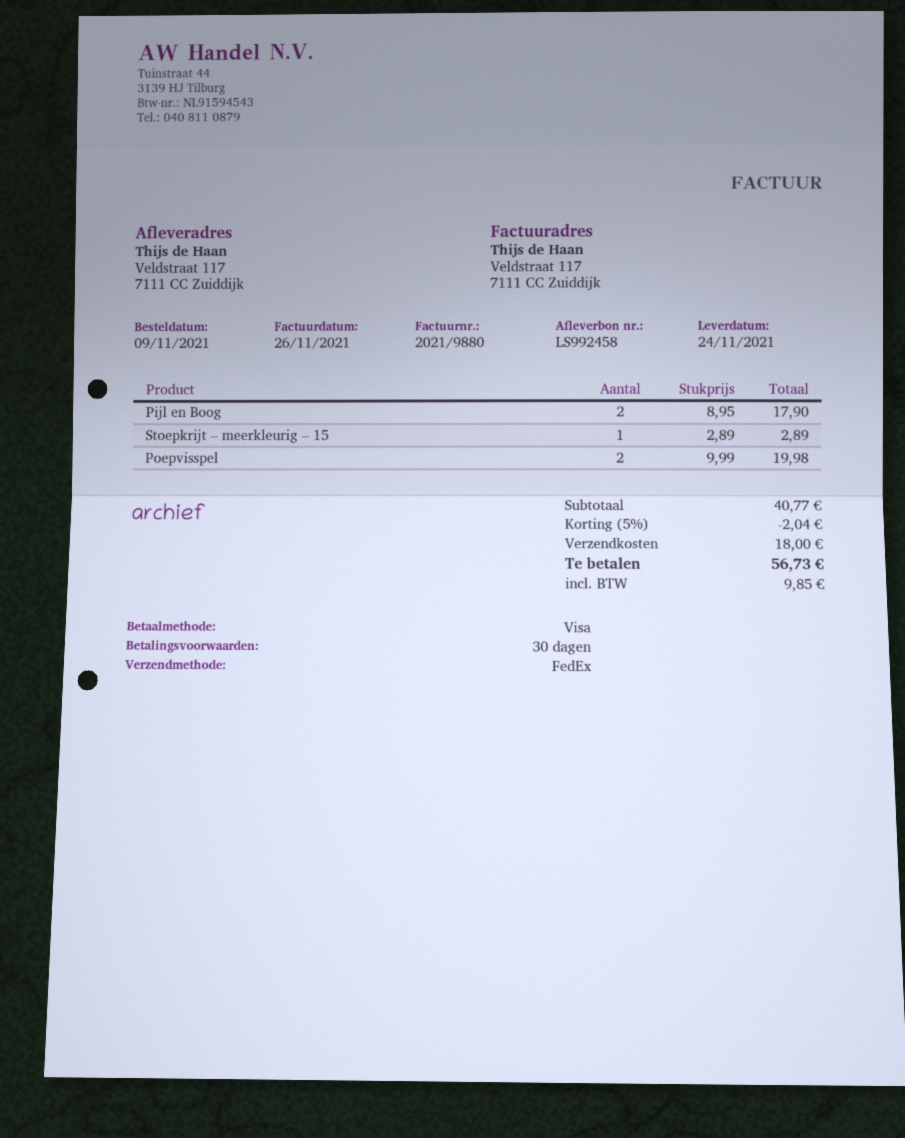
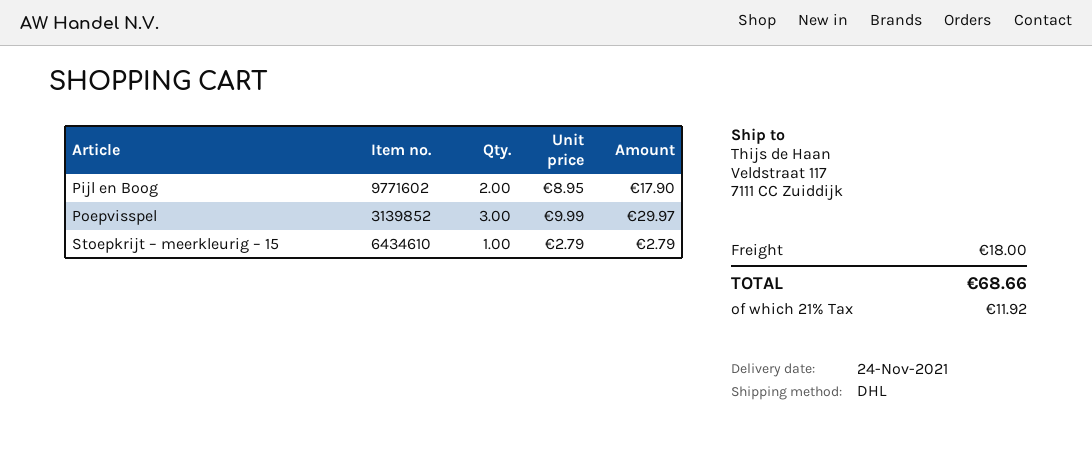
shipping method: FedEx -> DHL
Stoepkrijt – meerkleurig – 15: 1 x 2.89 = 2.89 -> 1 x 2.79 = 2.79
Poepvisspel: 2 x 9.99 = 19.98 -> 3 x 9.99 = 29.97
discount: 5% = 2.04 -> none
tax: 9.85 -> 11.92
total: 56.73 -> 68.66

